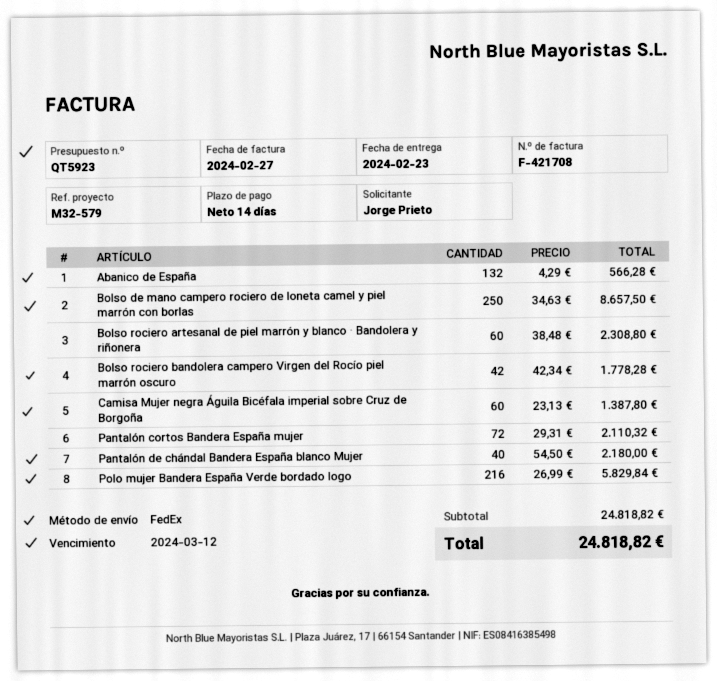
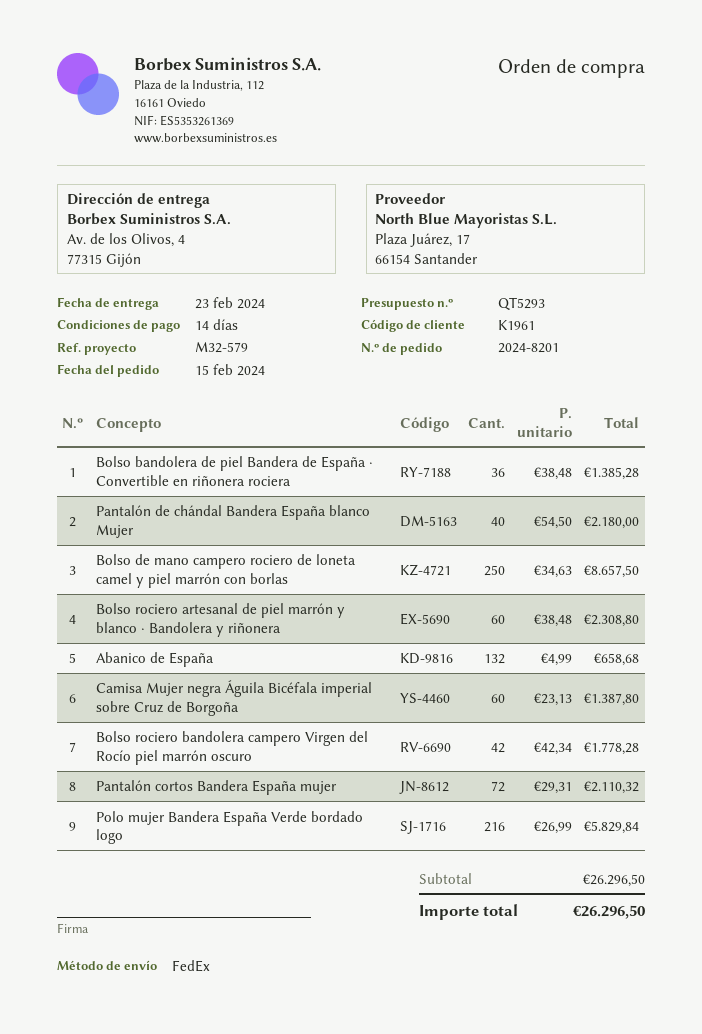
quote number: QT5923 -> QT5293
Abanico de España: 132 x 4.29 = 566.28 -> 132 x 4.99 = 658.68
Bolso bandolera de piel Bandera de España · Convertible en riñonera rociera: none -> 36 x 38.48 = 1385.28
subtotal: 24818.82 -> 26296.50
total: 24818.82 -> 26296.50

